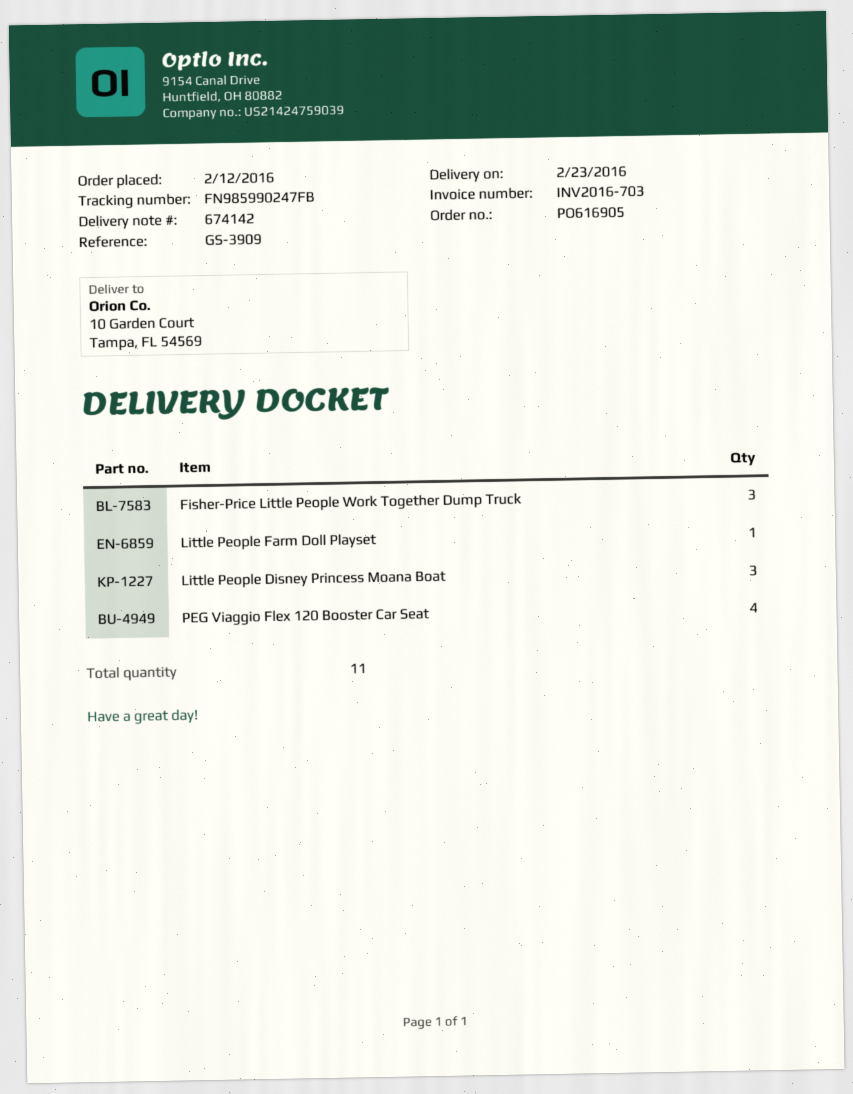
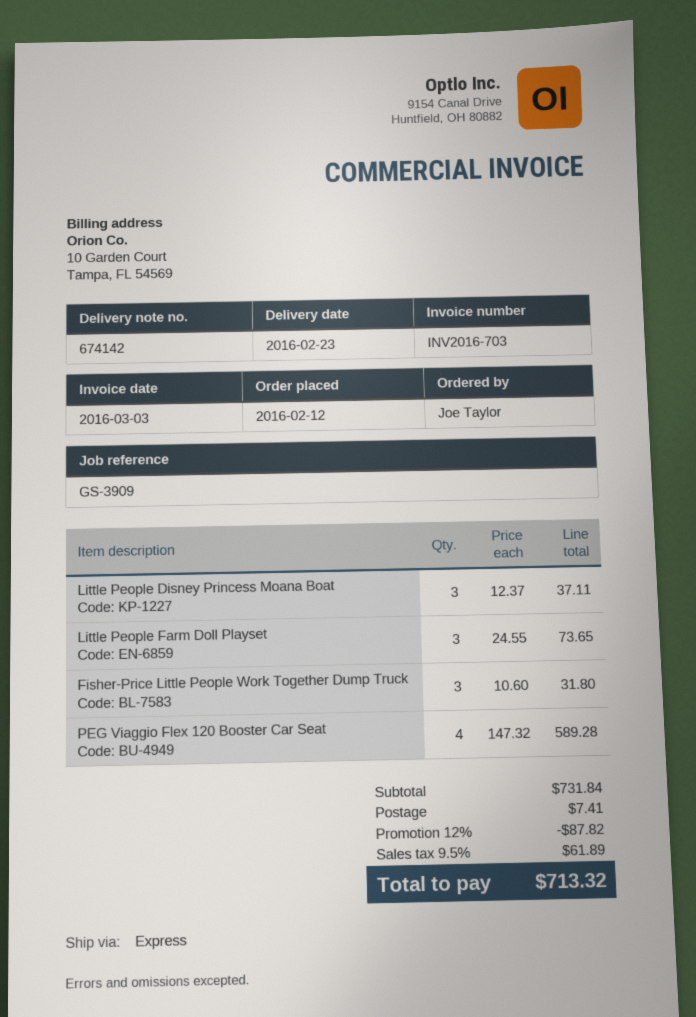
Little People Farm Doll Playset: 1 -> 3

